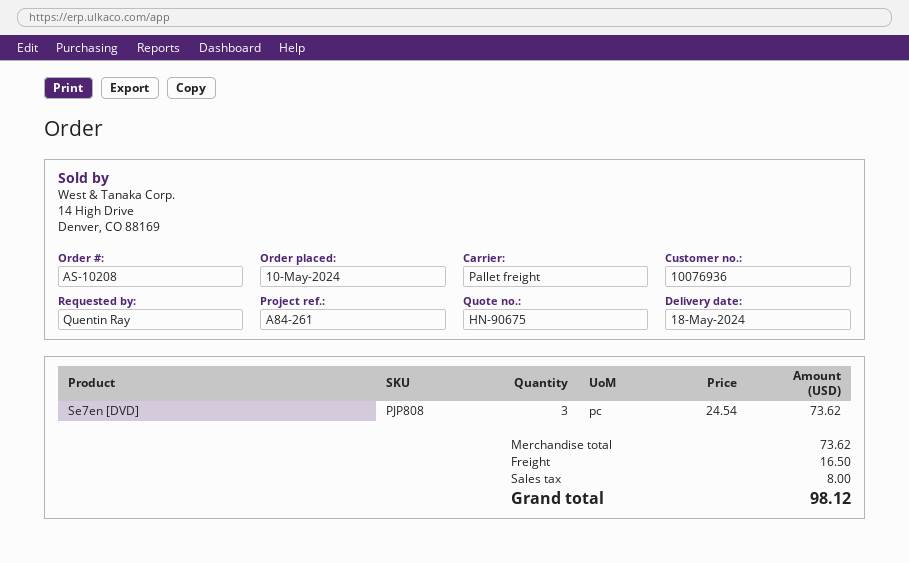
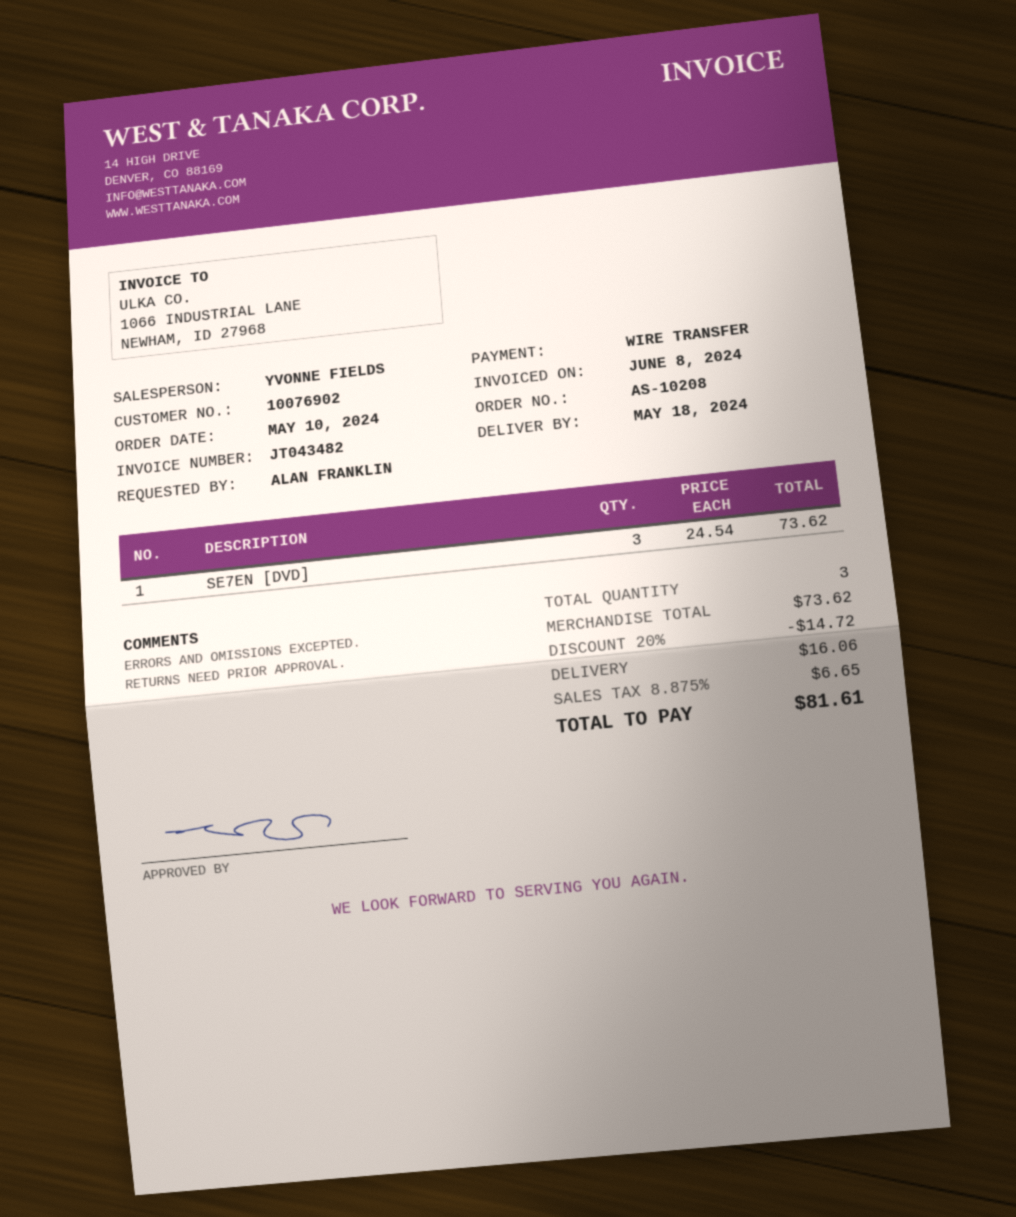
customer number: 10076936 -> 10076902
ordered by: Quentin Ray -> ALAN FRANKLIN
discount: none -> 20% = 14.72
shipping: 16.50 -> 16.06
tax: 8.00 -> 6.65
total: 98.12 -> 81.61

